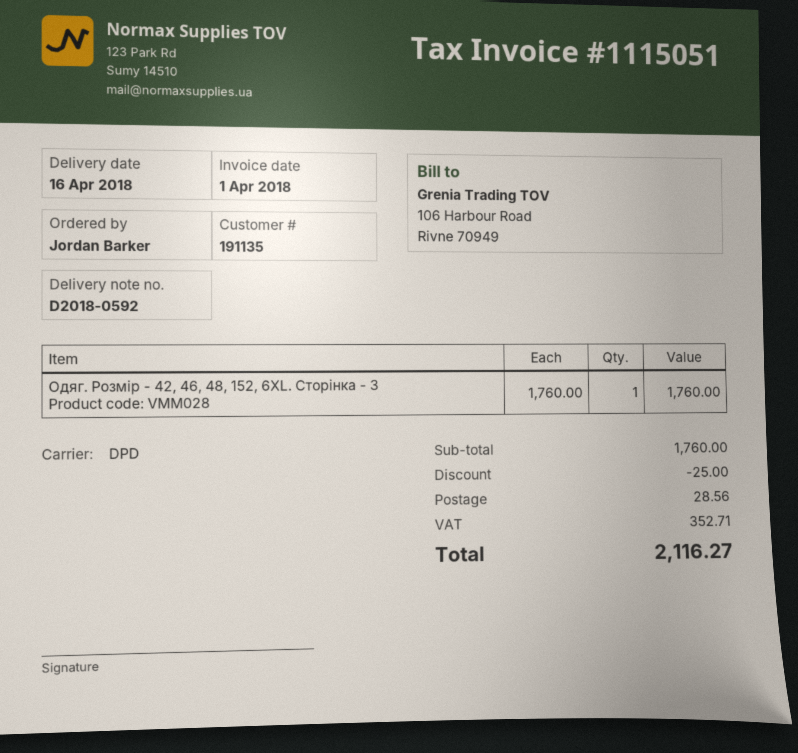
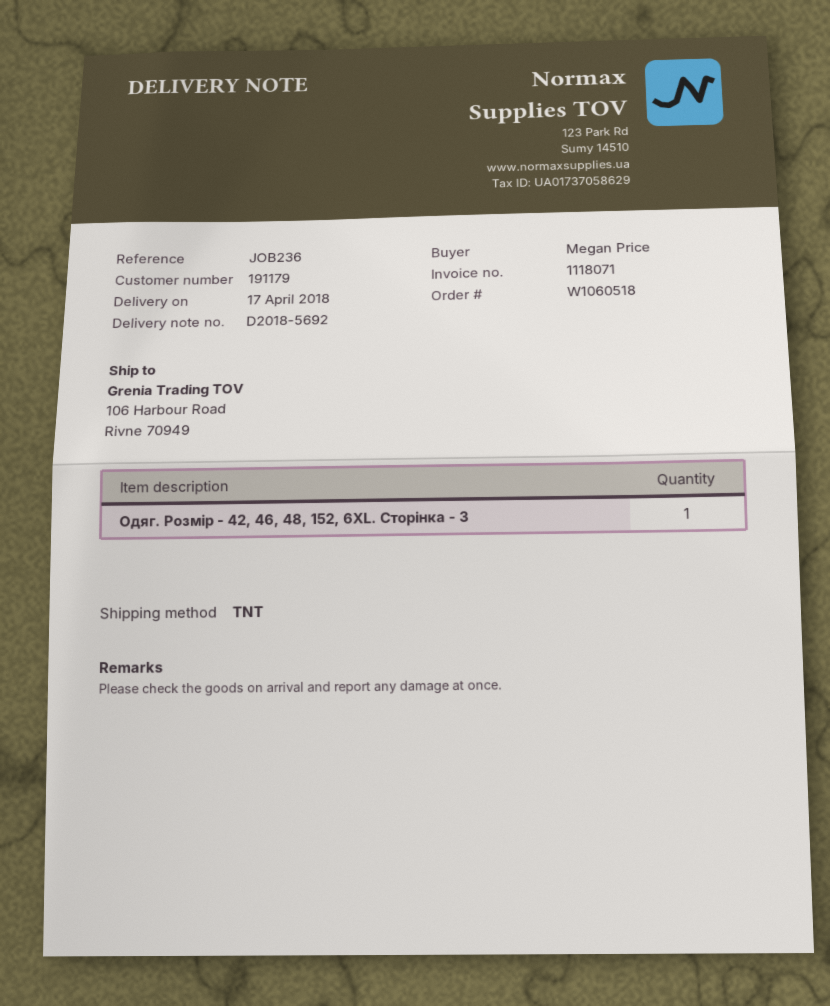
delivery note number: D2018-0592 -> D2018-5692
delivery date: 2018-04-16 -> 2018-04-17
invoice number: 1115051 -> 1118071
customer number: 191135 -> 191179
ordered by: Jordan Barker -> Megan Price
shipping method: DPD -> TNT

